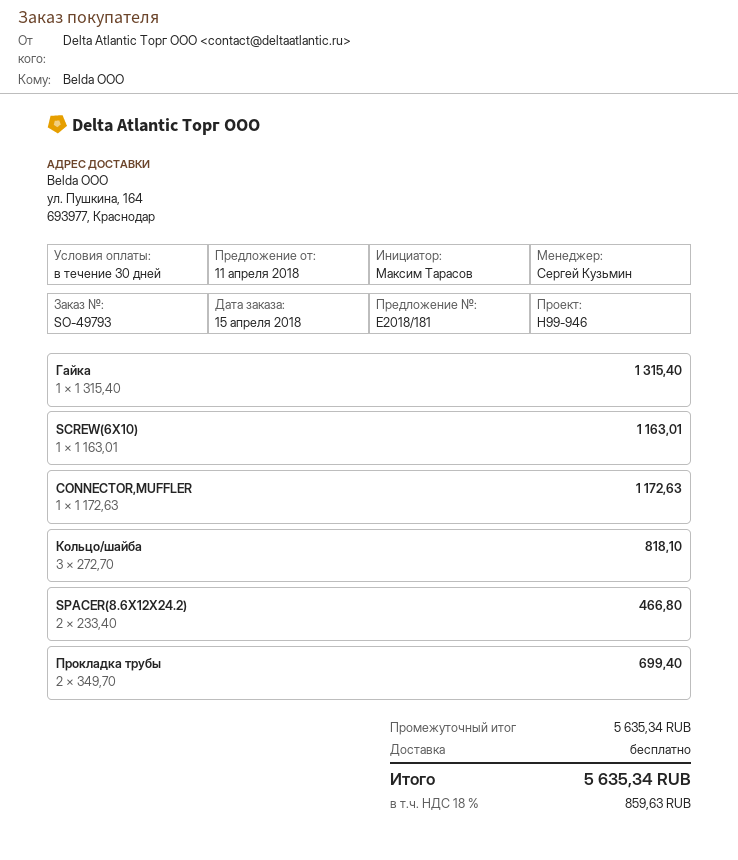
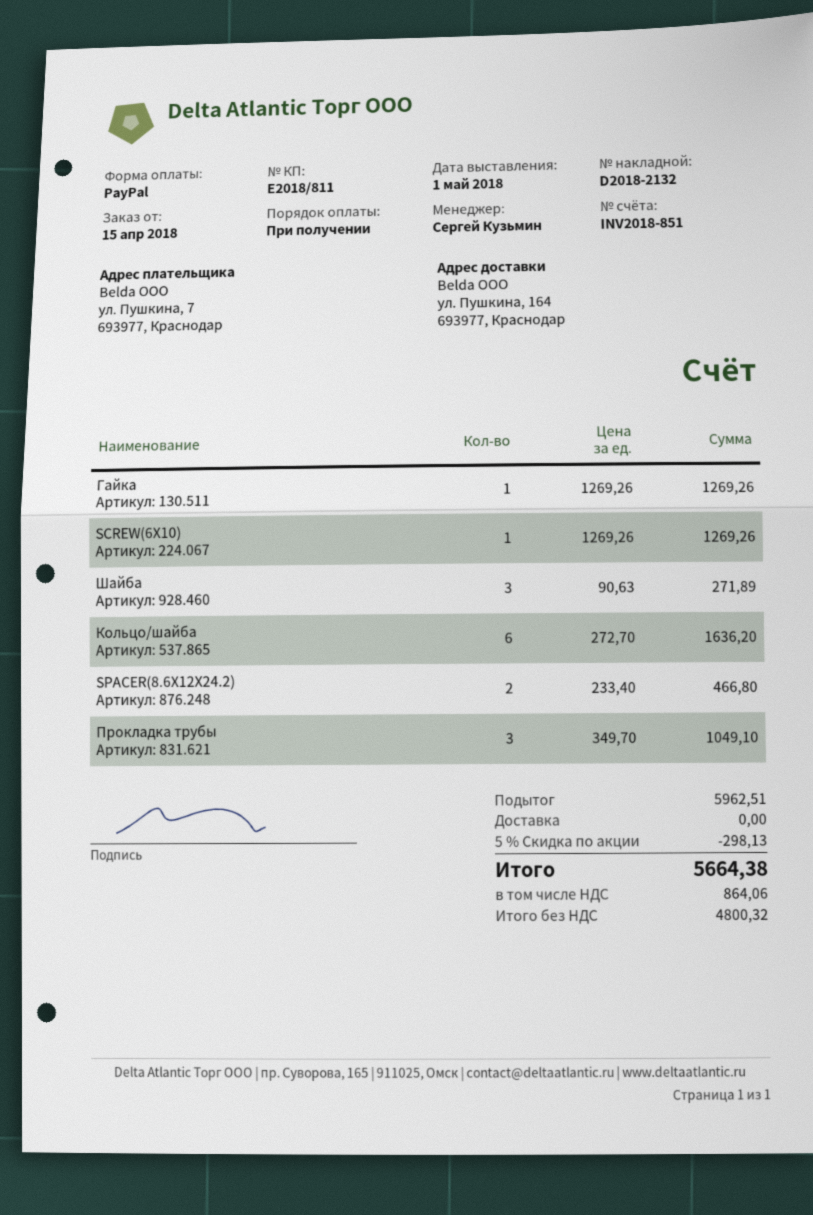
quote number: E2018/181 -> E2018/811
payment terms: 30 days -> on receipt
Гайка: 1 x 1315.40 = 1315.40 -> 1 x 1269.26 = 1269.26
SCREW(6X10): 1 x 1163.01 = 1163.01 -> 1 x 1269.26 = 1269.26
CONNECTOR,MUFFLER: 1 x 1172.63 = 1172.63 -> none
Кольцо/шайба: 3 x 272.70 = 818.10 -> 6 x 272.70 = 1636.20
Прокладка трубы: 2 x 349.70 = 699.40 -> 3 x 349.70 = 1049.10
Шайба: none -> 3 x 90.63 = 271.89
subtotal: 5635.34 -> 5962.51
discount: none -> 5% = 298.13
tax: 859.63 -> 864.06
total: 5635.34 -> 5664.38

